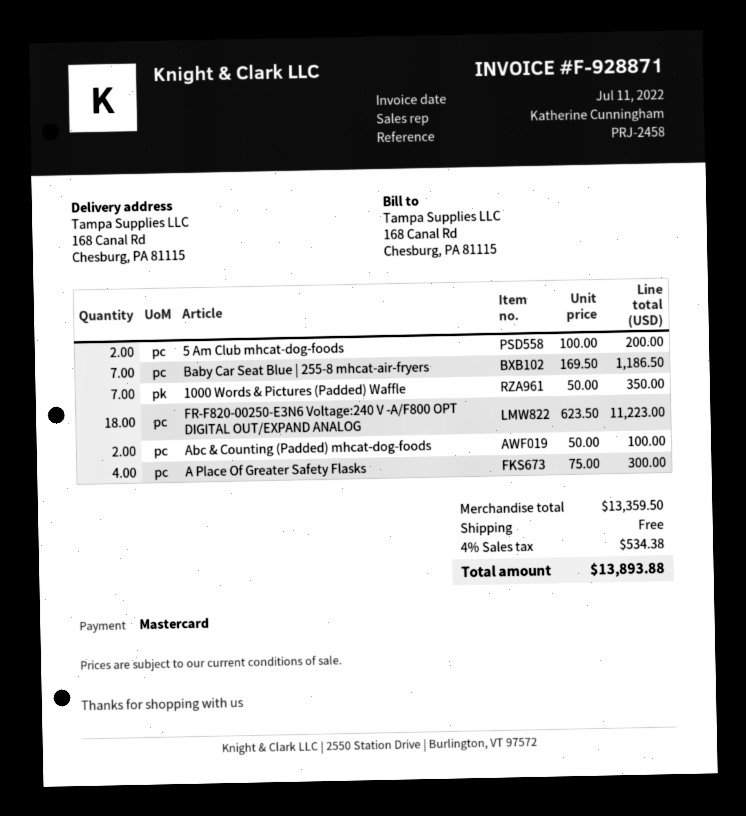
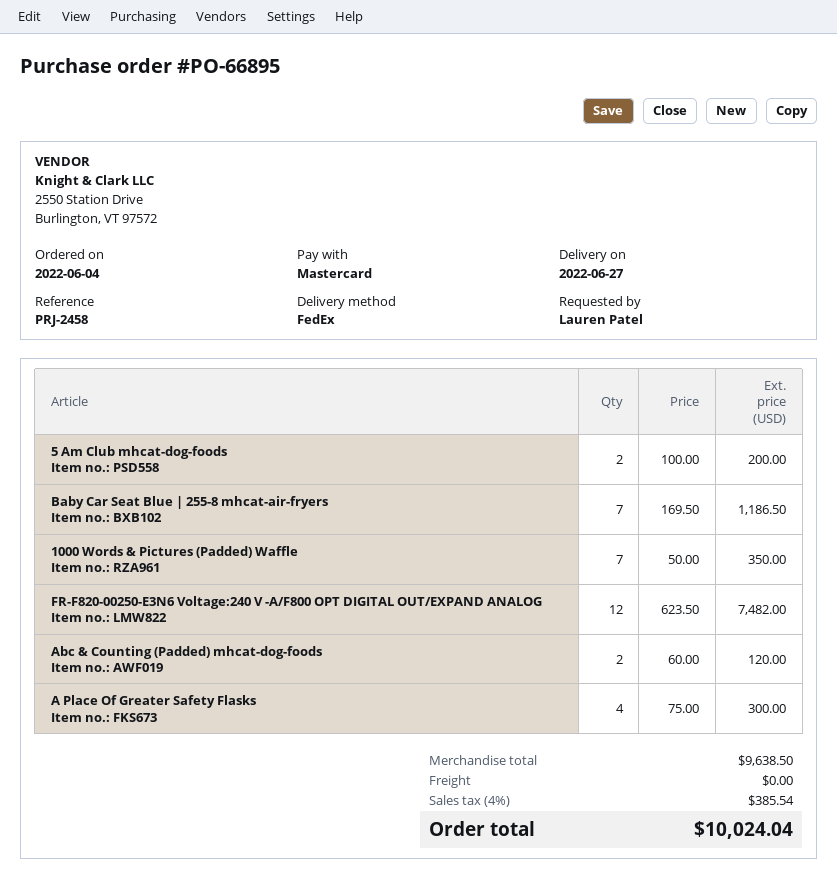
FR-F820-00250-E3N6 Voltage:240 V -A/F800 OPT DIGITAL OUT/EXPAND ANALOG: 18 x 623.50 = 11223.00 -> 12 x 623.50 = 7482.00
Abc & Counting (Padded) mhcat-dog-foods: 2 x 50.00 = 100.00 -> 2 x 60.00 = 120.00
subtotal: 13359.50 -> 9638.50
tax: 4% = 534.38 -> 4% = 385.54
total: 13893.88 -> 10024.04

